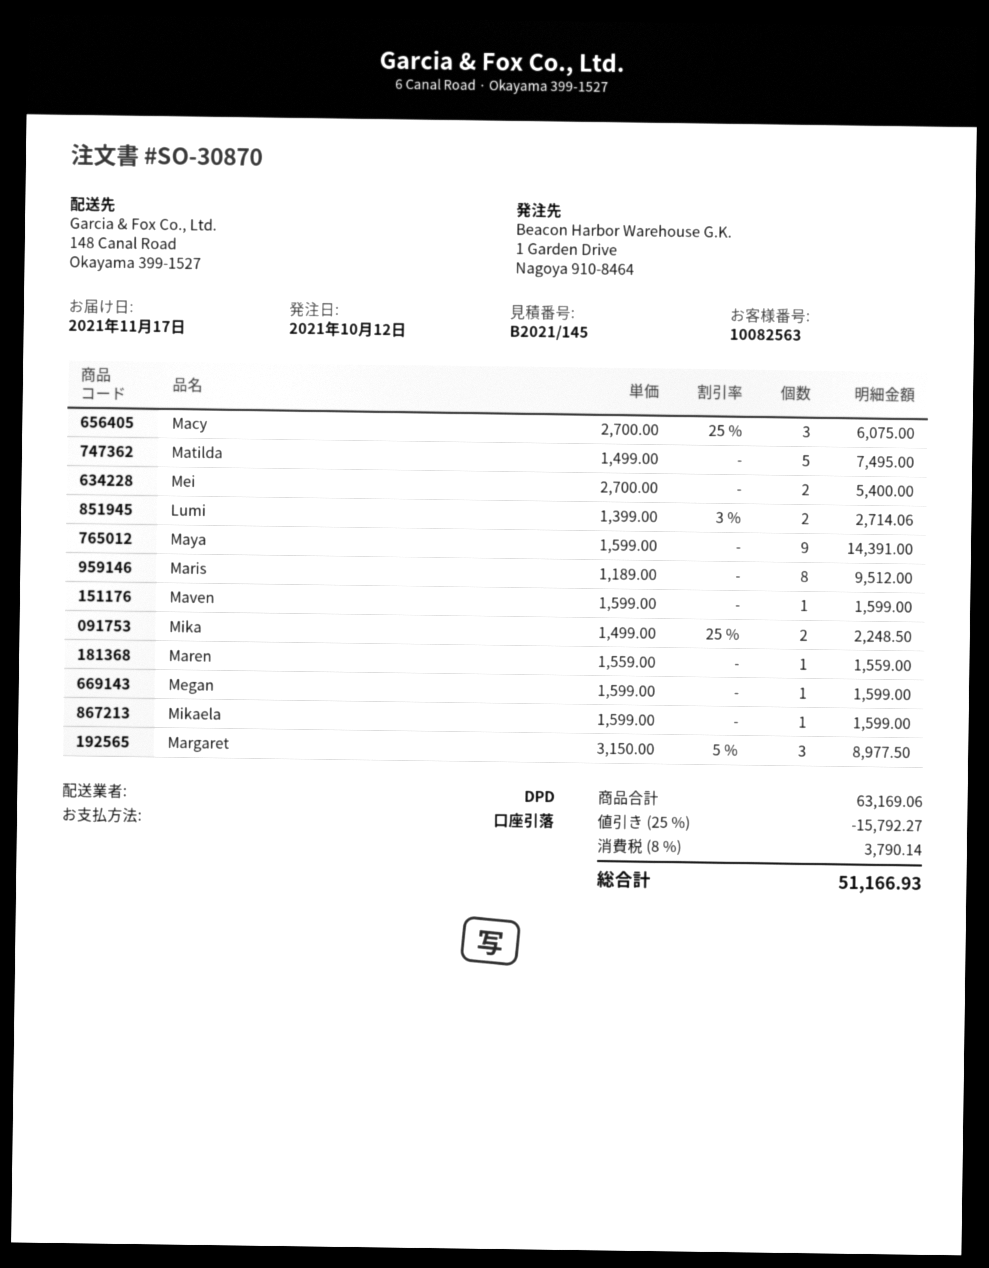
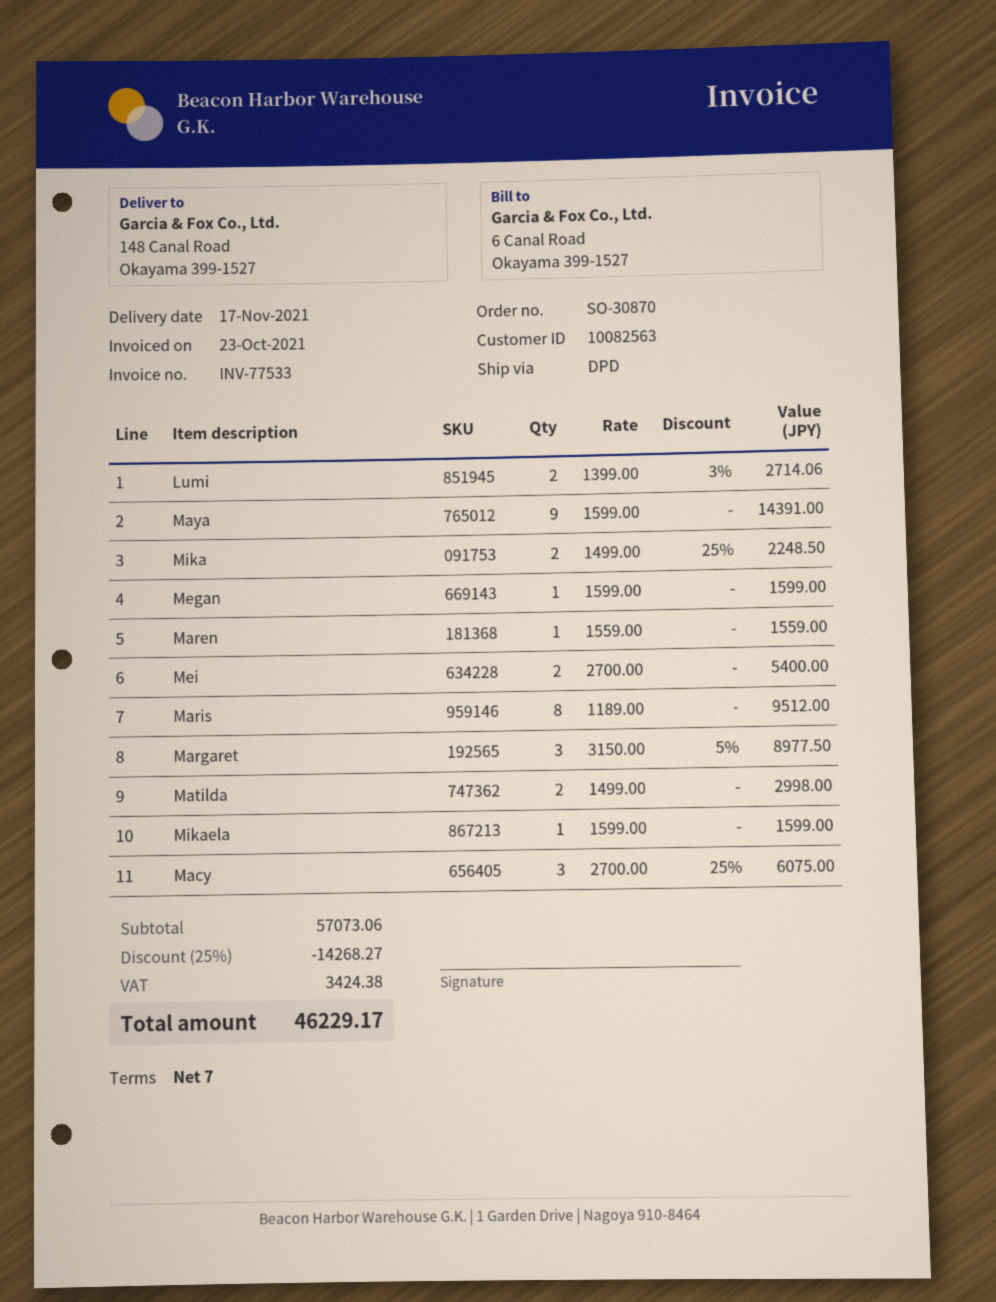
Matilda: 5 x 1499.00 = 7495.00 -> 2 x 1499.00 = 2998.00
Maven: 1 x 1599.00 = 1599.00 -> none
subtotal: 63169.06 -> 57073.06
discount: 25% = 15792.27 -> 25% = 14268.27
tax: 3790.14 -> 3424.38
total: 51166.93 -> 46229.17

